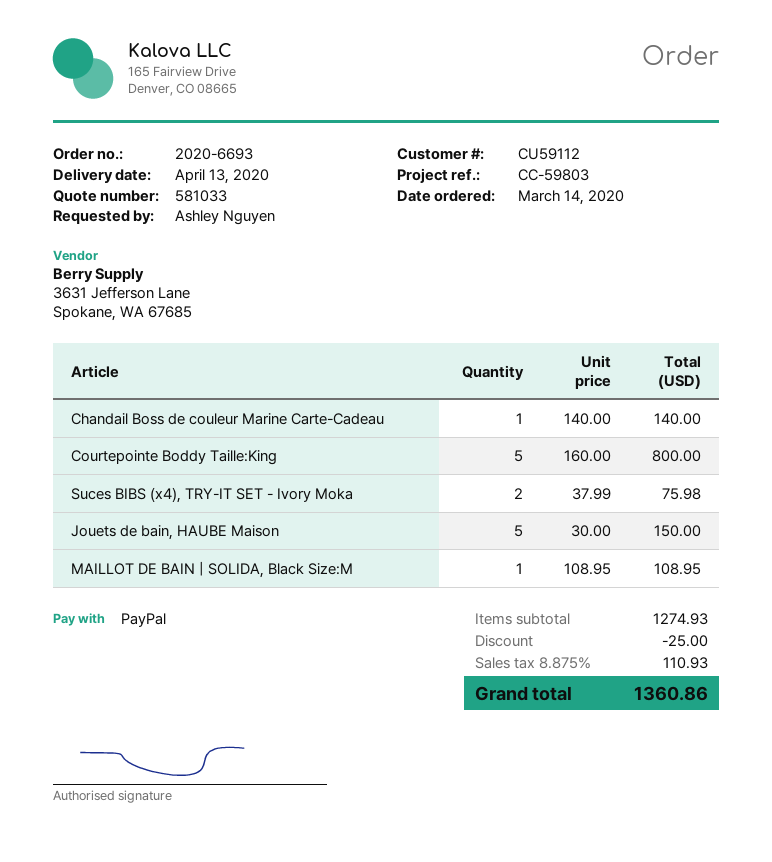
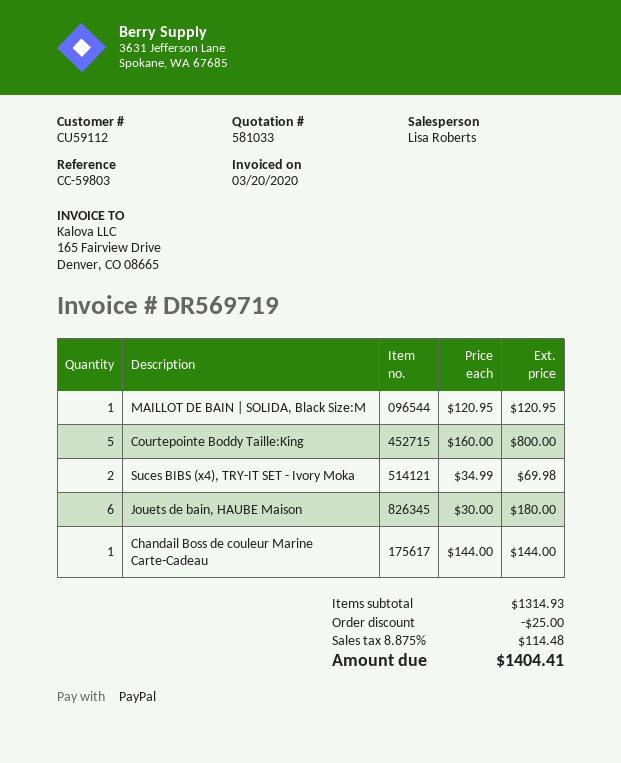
Chandail Boss de couleur Marine Carte-Cadeau: 1 x 140.00 = 140.00 -> 1 x 144.00 = 144.00
Suces BIBS (x4), TRY-IT SET - Ivory Moka: 2 x 37.99 = 75.98 -> 2 x 34.99 = 69.98
Jouets de bain, HAUBE Maison: 5 x 30.00 = 150.00 -> 6 x 30.00 = 180.00
MAILLOT DE BAIN | SOLIDA, Black Size:M: 1 x 108.95 = 108.95 -> 1 x 120.95 = 120.95
subtotal: 1274.93 -> 1314.93
tax: 8.875% = 110.93 -> 8.875% = 114.48
total: 1360.86 -> 1404.41

